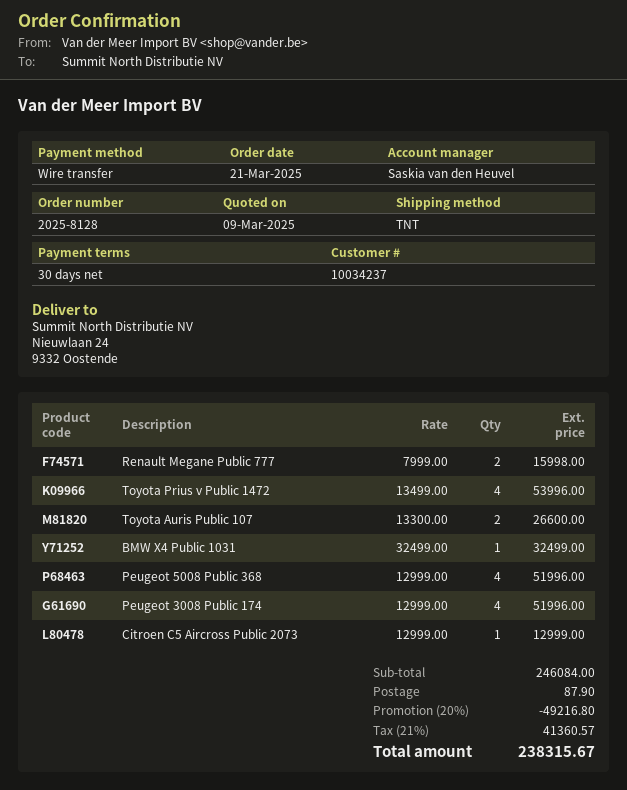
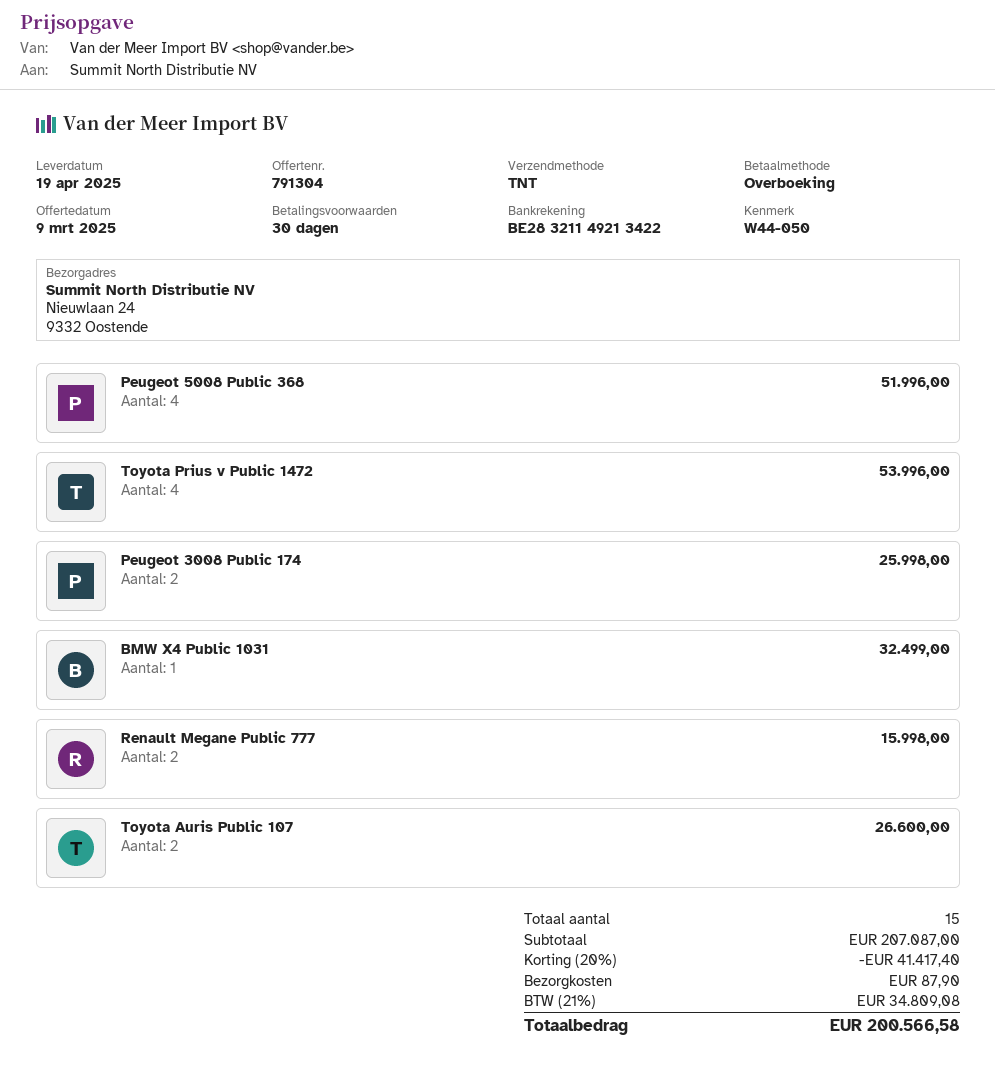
Peugeot 3008 Public 174: 4 for 51996.00 -> 2 for 25998.00
Citroen C5 Aircross Public 2073: 1 for 12999.00 -> none
subtotal: 246084.00 -> 207087.00
discount: 20% = 49216.80 -> 20% = 41417.40
tax: 21% = 41360.57 -> 21% = 34809.08
total: 238315.67 -> 200566.58

